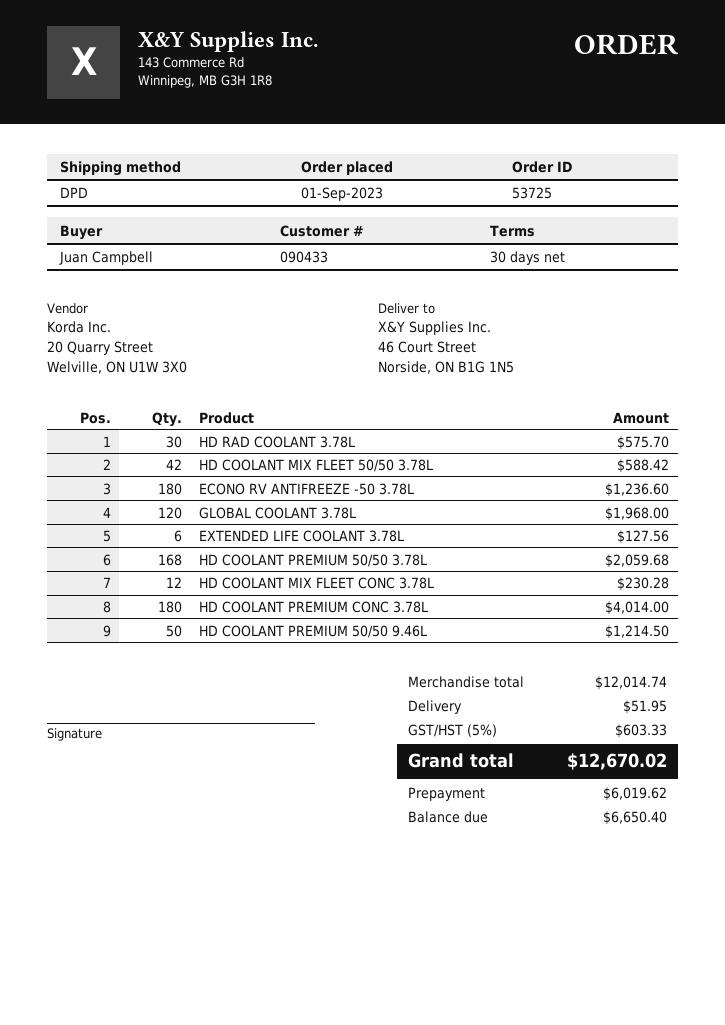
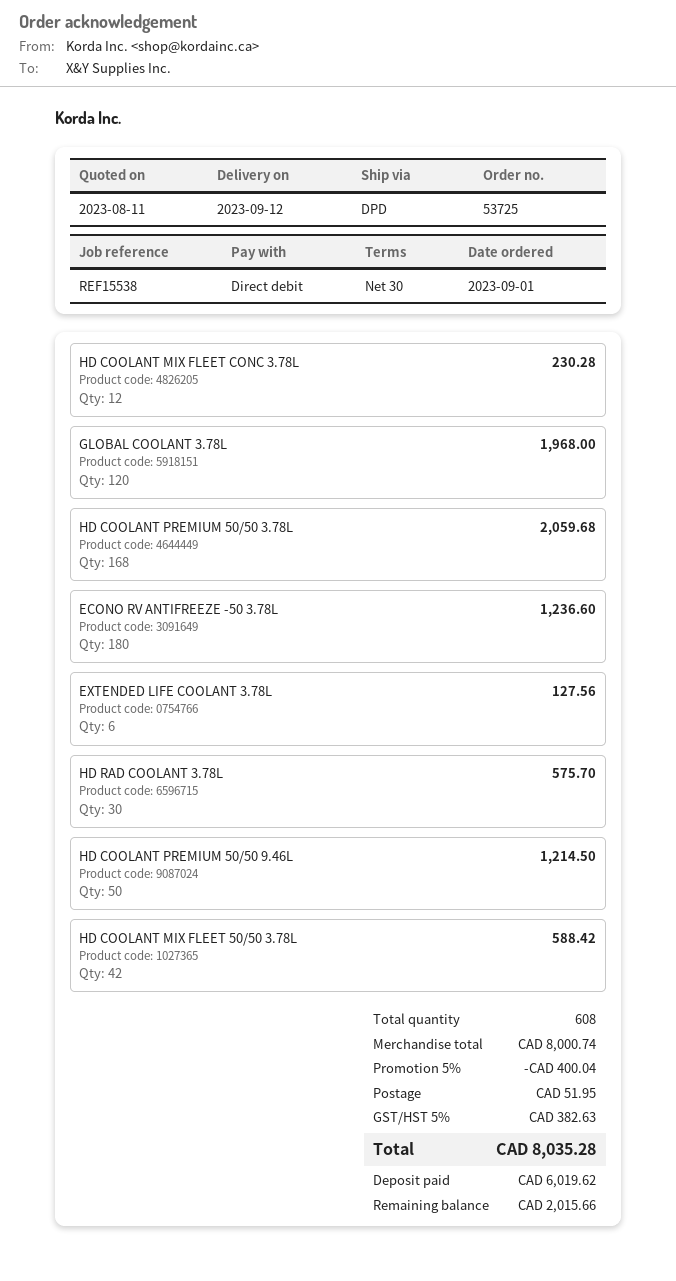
HD COOLANT PREMIUM CONC 3.78L: 180 for 4014.00 -> none
subtotal: 12014.74 -> 8000.74
discount: none -> 5% = 400.04
tax: 5% = 603.33 -> 5% = 382.63
total: 12670.02 -> 8035.28
balance: 6650.40 -> 2015.66

